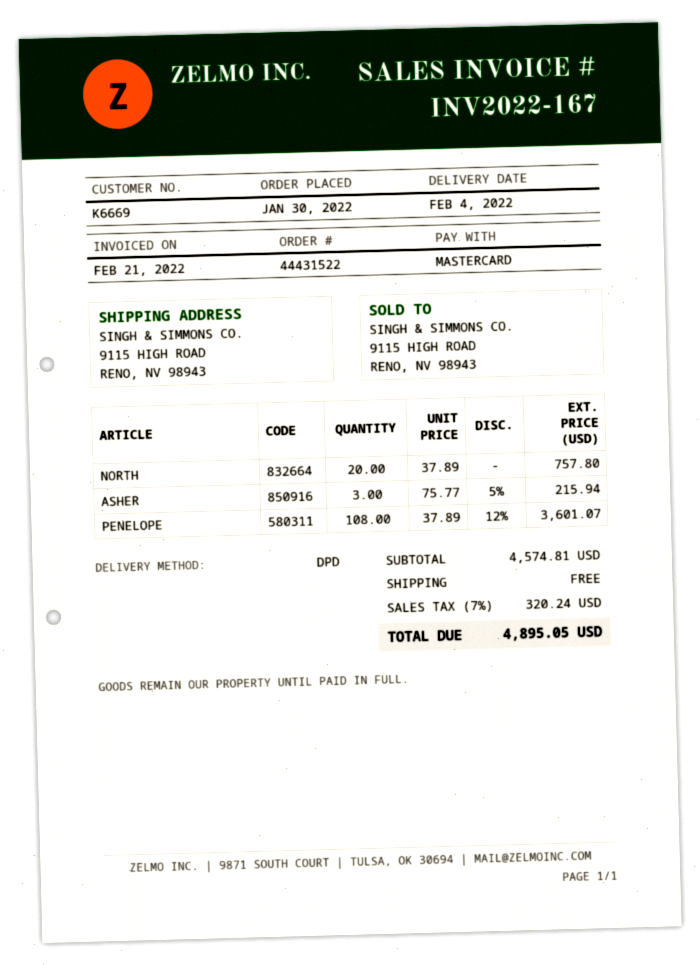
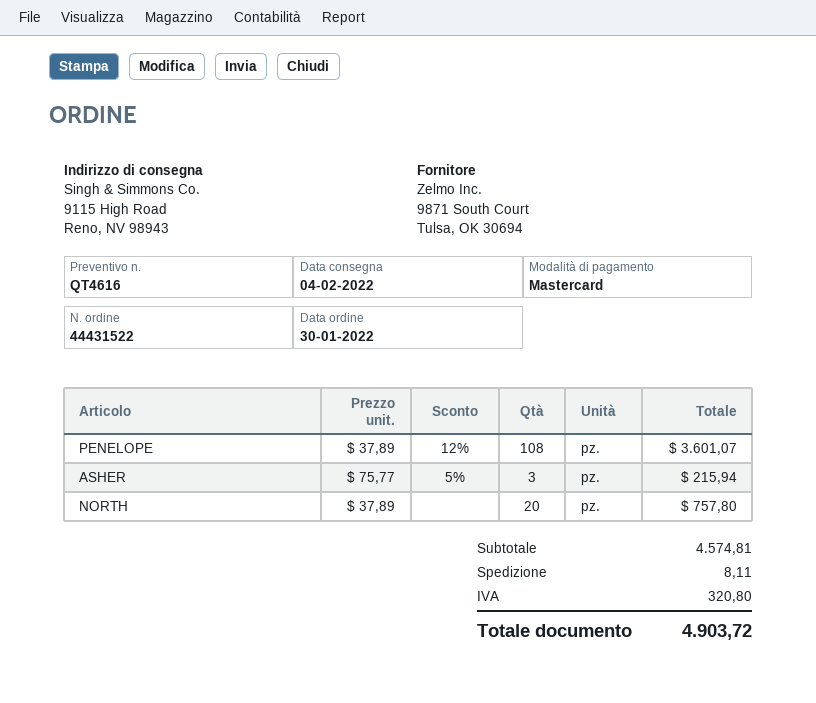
shipping: 0.00 -> 8.11
tax: 320.24 -> 320.80
total: 4895.05 -> 4903.72

